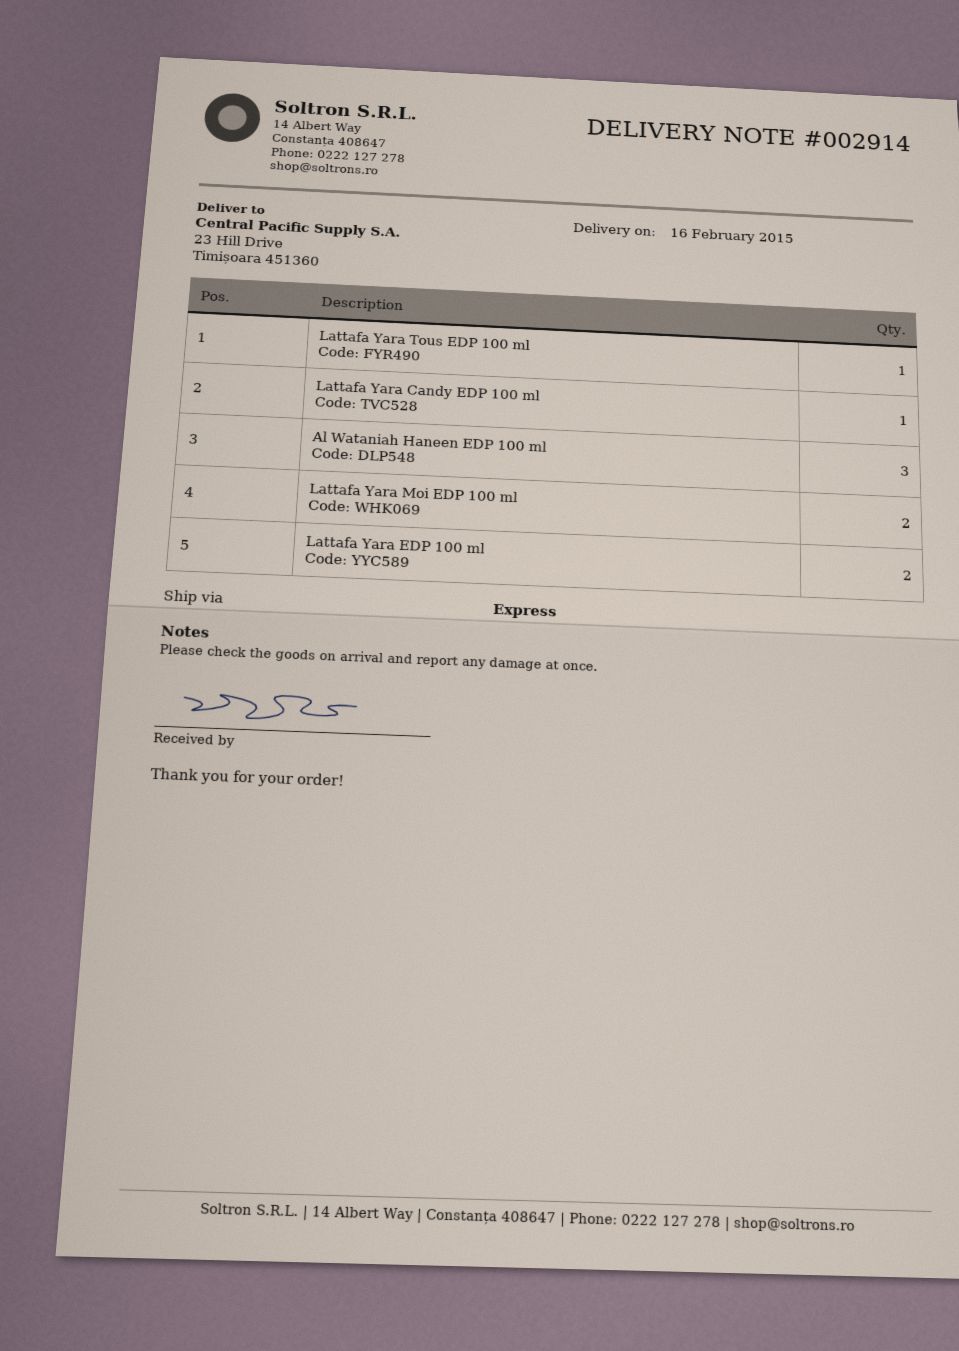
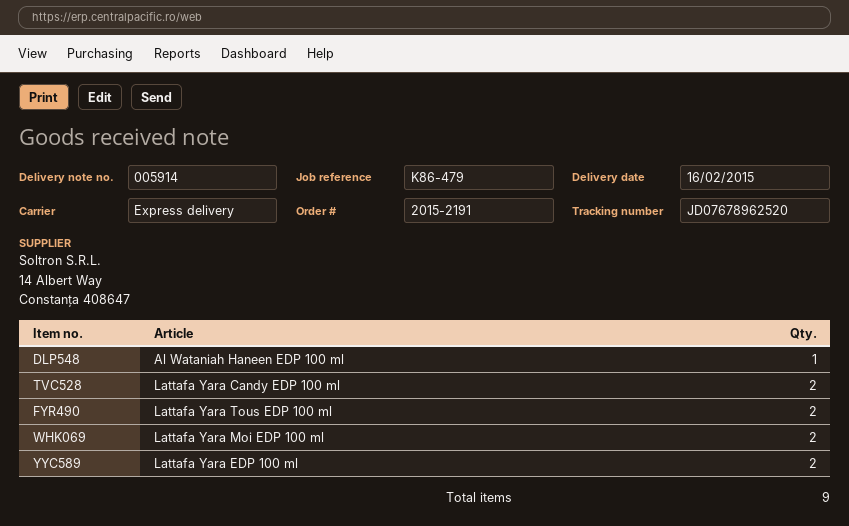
delivery note number: 002914 -> 005914
Lattafa Yara Tous EDP 100 ml: 1 -> 2
Lattafa Yara Candy EDP 100 ml: 1 -> 2
Al Wataniah Haneen EDP 100 ml: 3 -> 1

